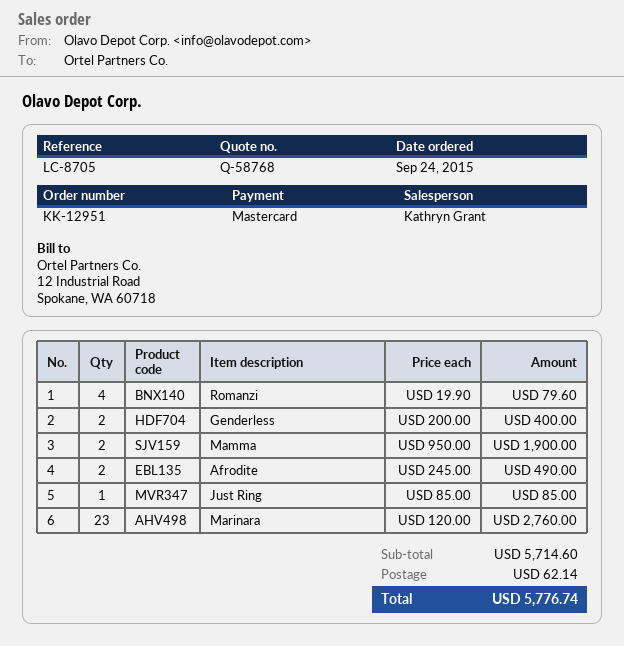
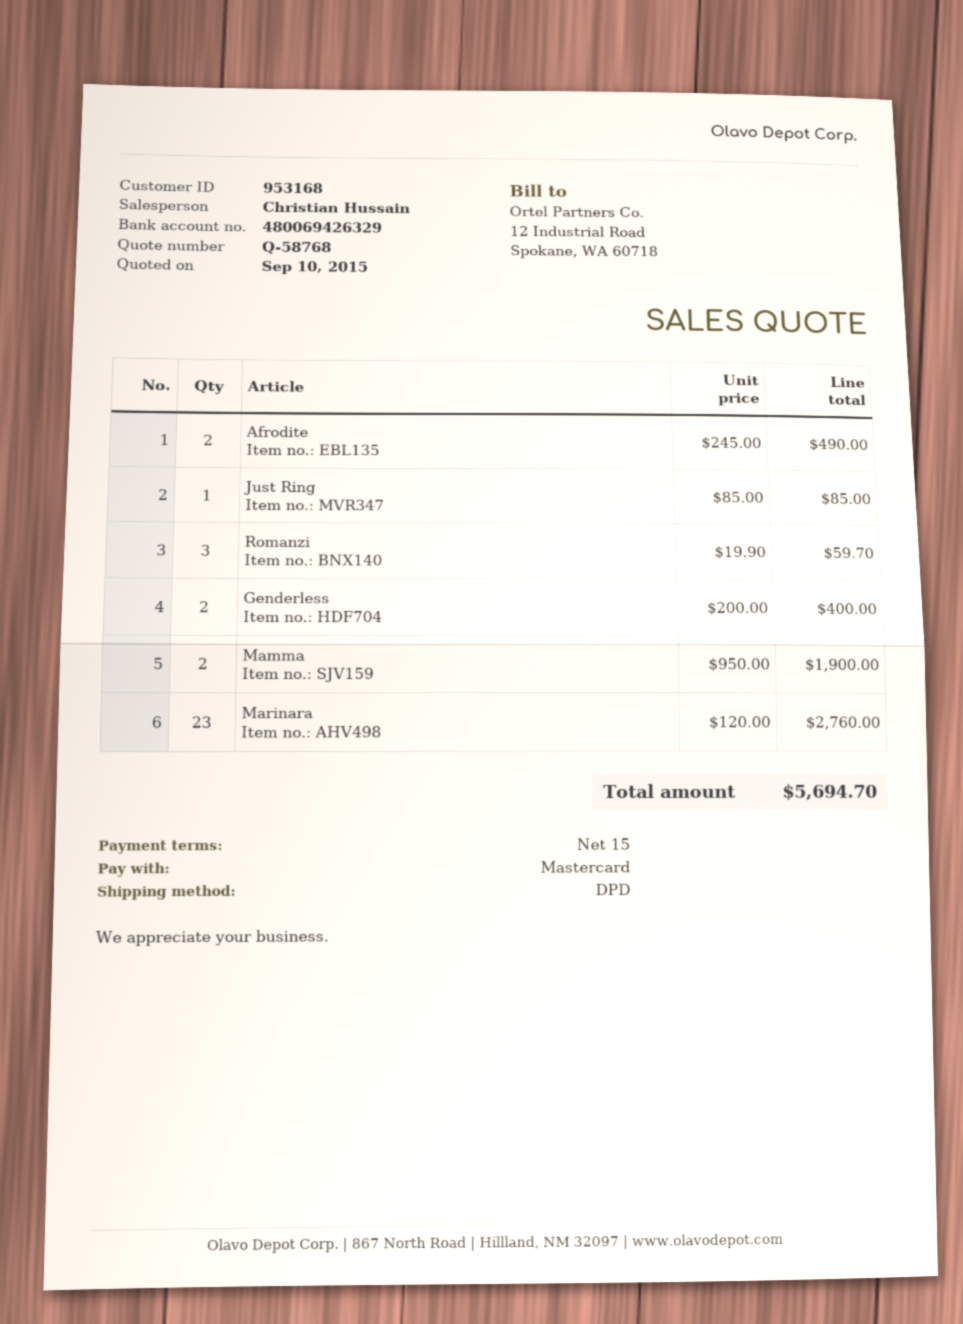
sales rep: Kathryn Grant -> Christian Hussain
Romanzi: 4 x 19.90 = 79.60 -> 3 x 19.90 = 59.70
shipping: 62.14 -> none
total: 5776.74 -> 5694.70

